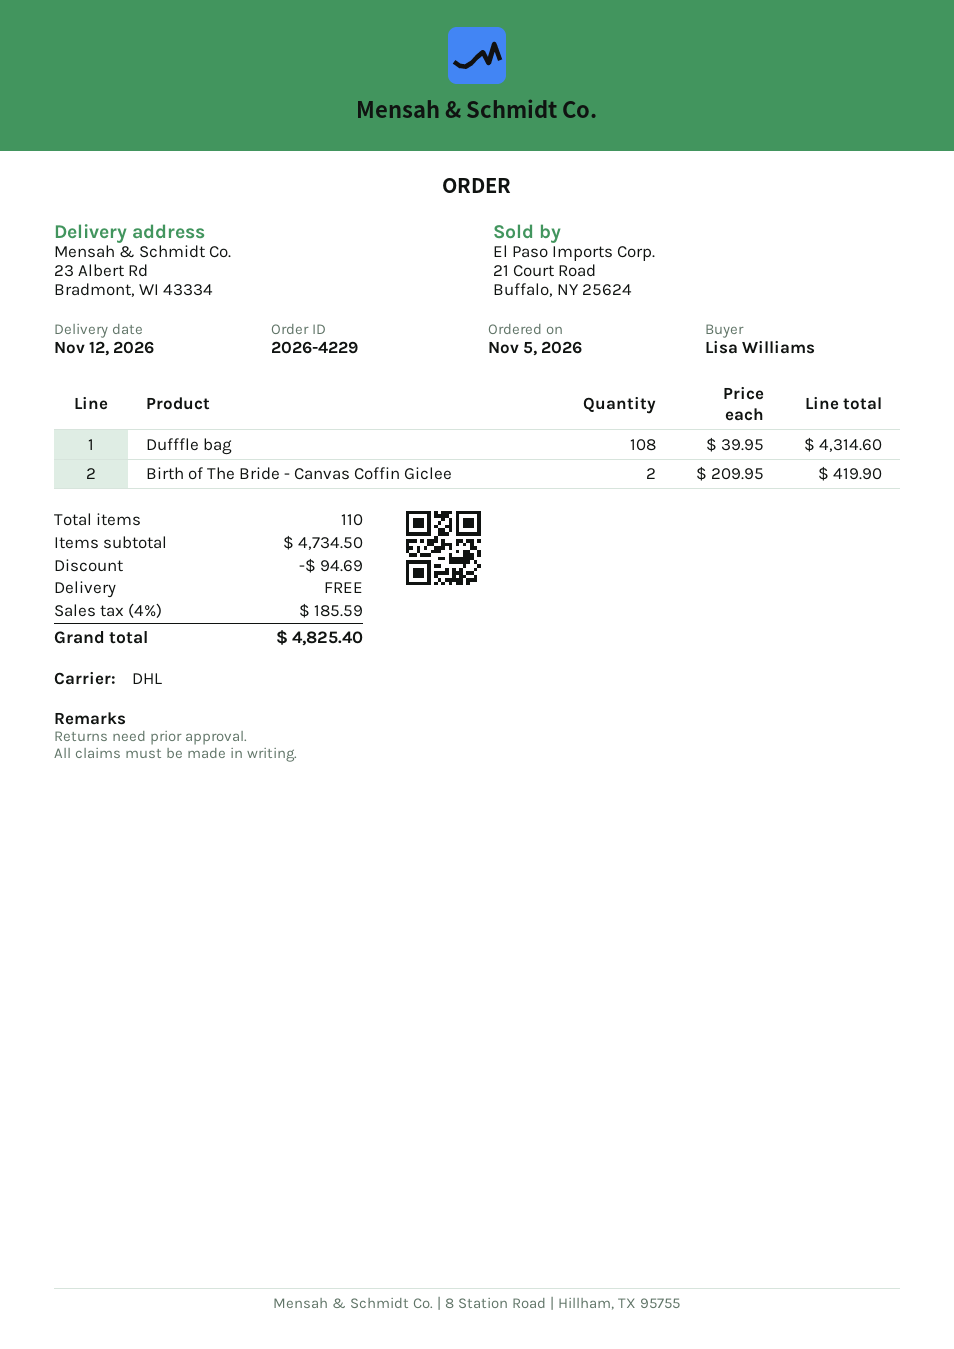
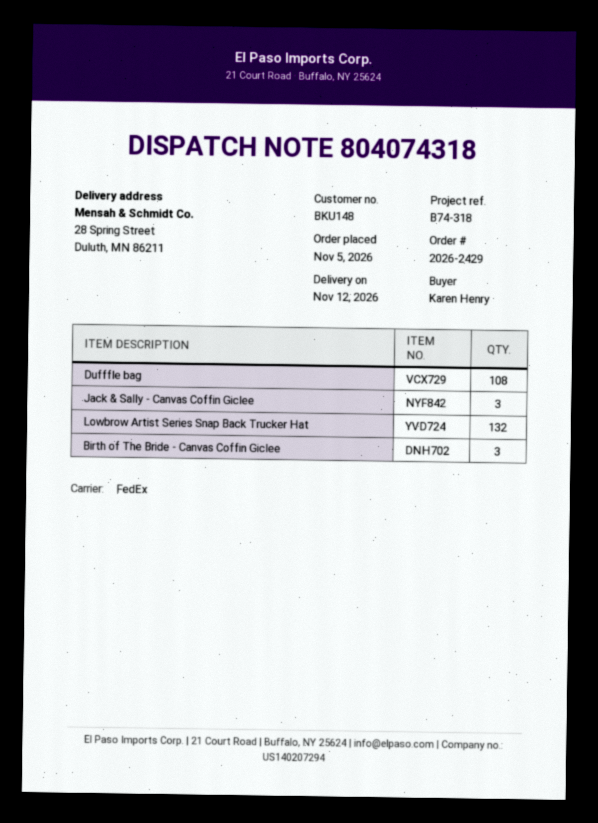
order number: 2026-4229 -> 2026-2429
ordered by: Lisa Williams -> Karen Henry
shipping method: DHL -> FedEx
ship to: 23 Albert Rd, Bradmont, WI 43334 -> 28 Spring Street, Duluth, MN 86211
Birth of The Bride - Canvas Coffin Giclee: 2 -> 3
Jack & Sally - Canvas Coffin Giclee: none -> 3
Lowbrow Artist Series Snap Back Trucker Hat: none -> 132

